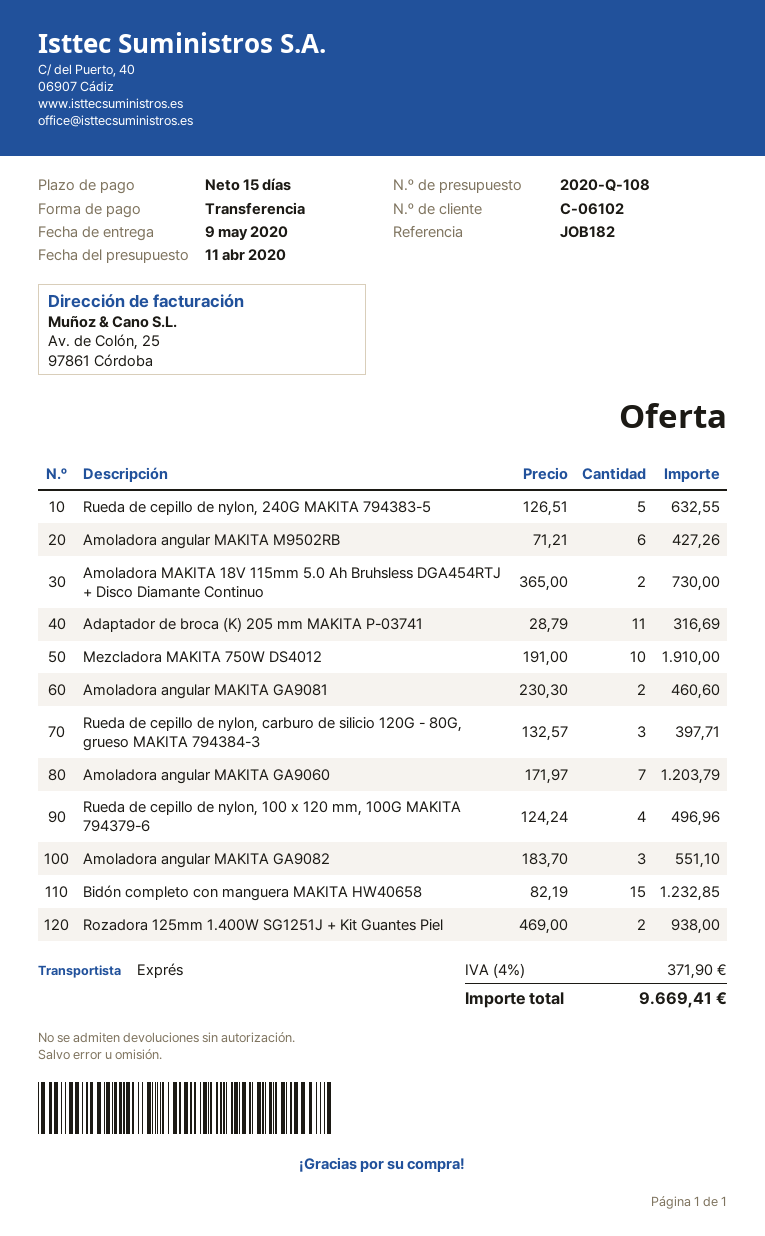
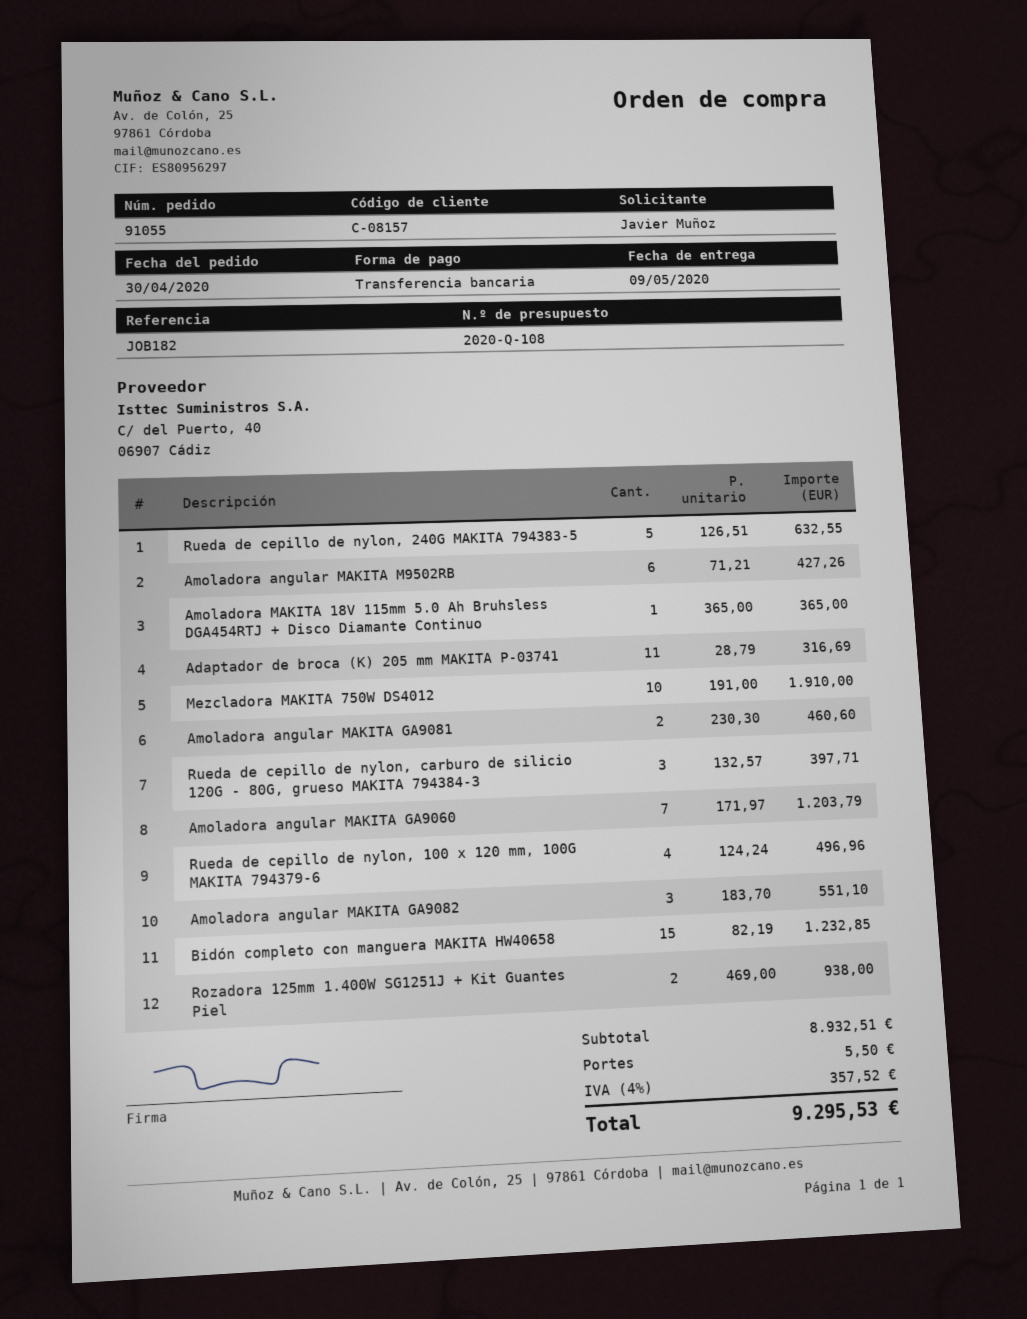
customer number: C-06102 -> C-08157
Amoladora MAKITA 18V 115mm 5.0 Ah Bruhsless DGA454RTJ + Disco Diamante Continuo: 2 x 365.00 = 730.00 -> 1 x 365.00 = 365.00
shipping: none -> 5.50
tax: 4% = 371.90 -> 4% = 357.52
total: 9669.41 -> 9295.53

